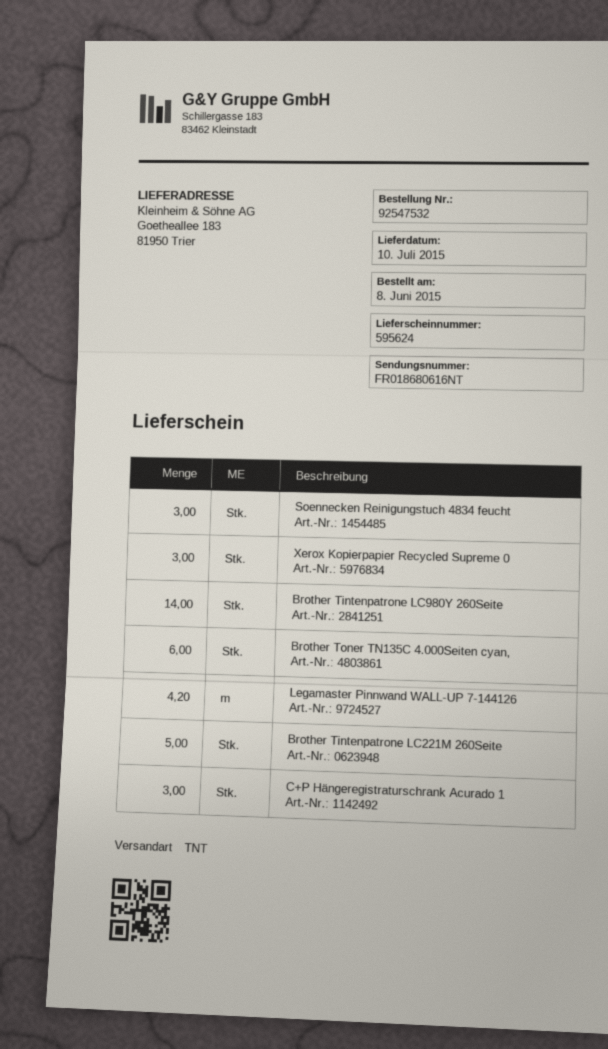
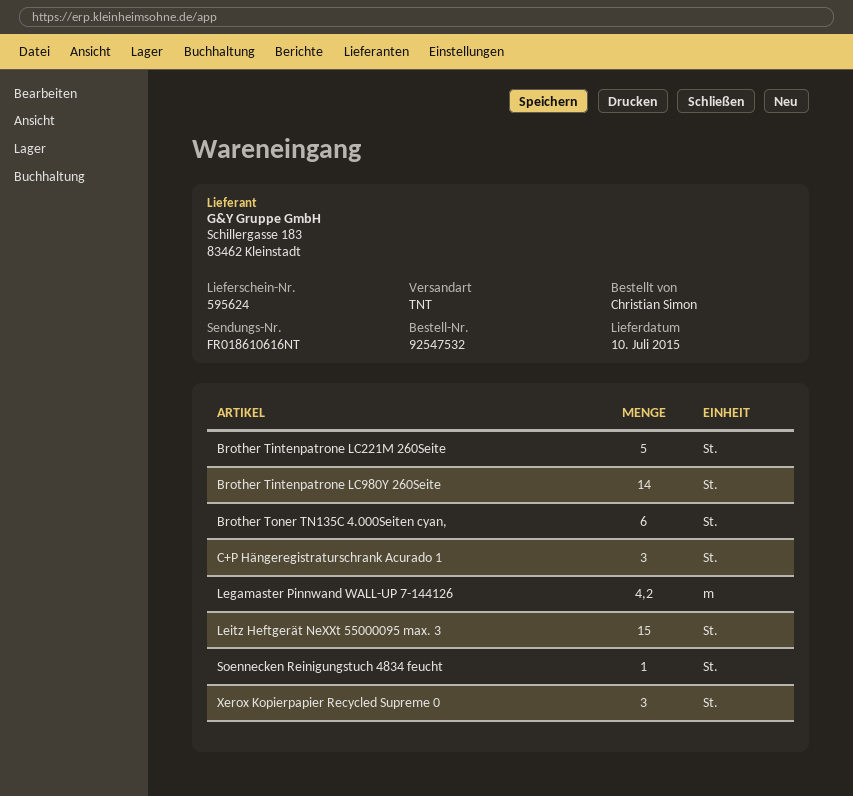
tracking number: FR018680616NT -> FR018610616NT
Soennecken Reinigungstuch 4834 feucht: 3 -> 1
Leitz Heftgerät NeXXt 55000095 max. 3: none -> 15

